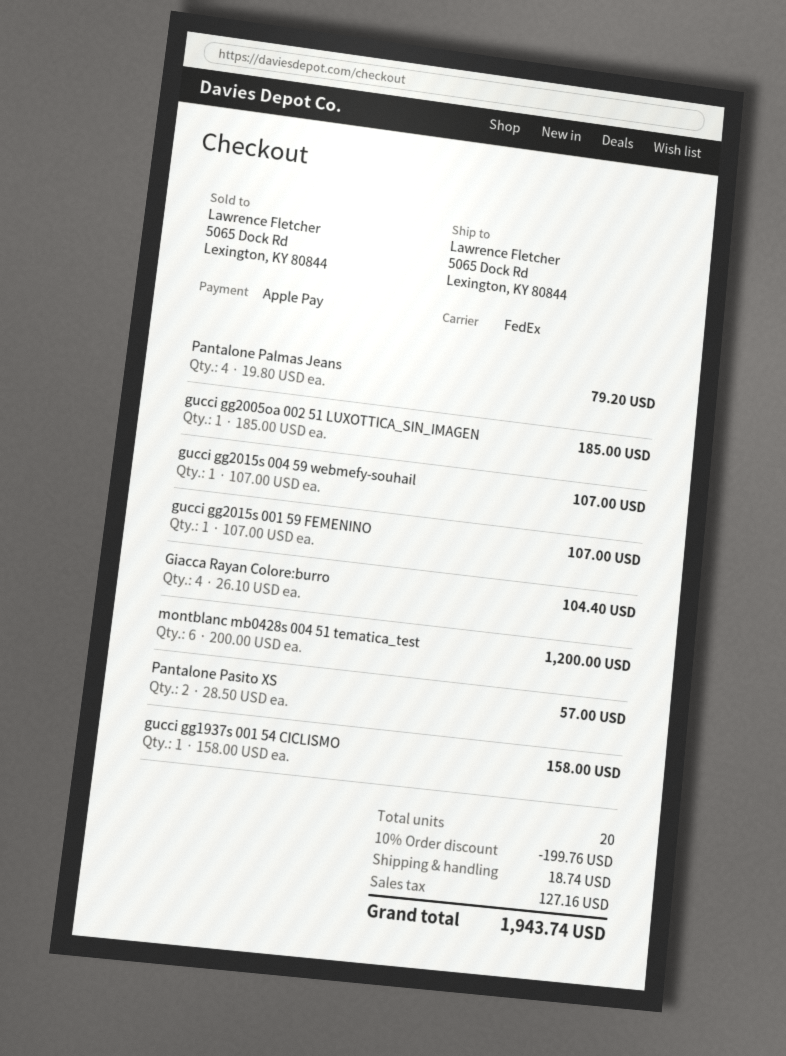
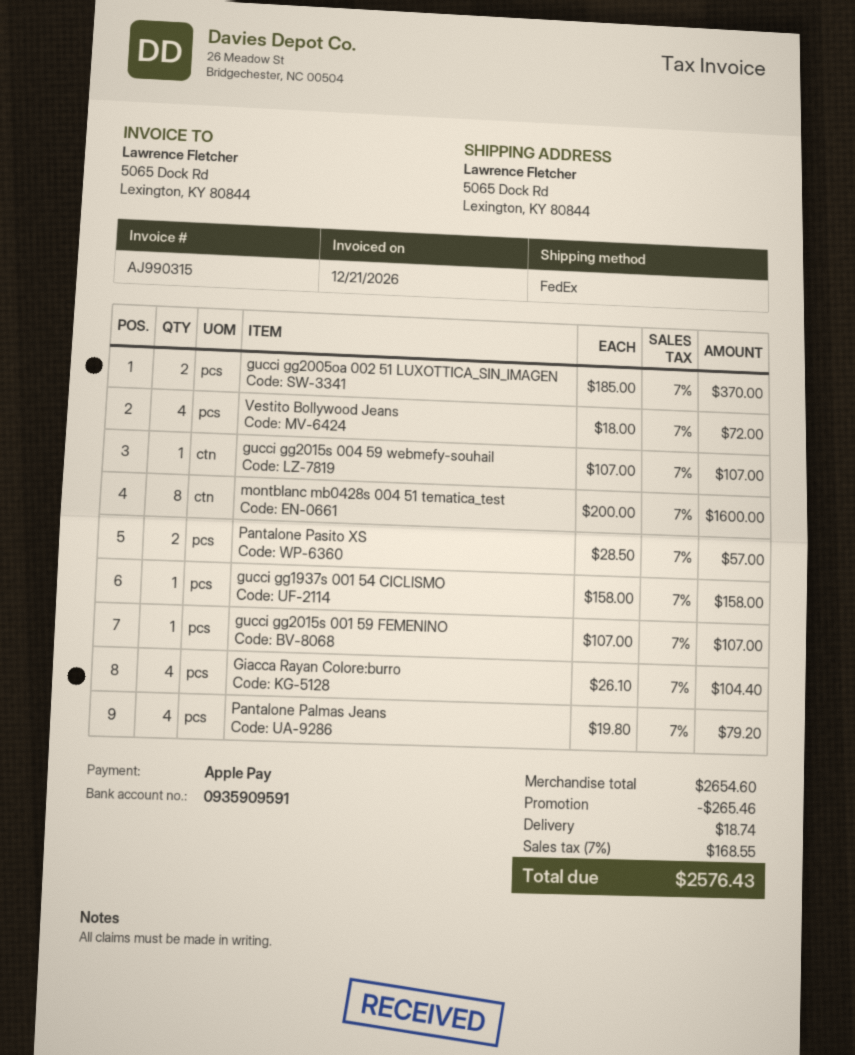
gucci gg2005oa 002 51 LUXOTTICA_SIN_IMAGEN: 1 x 185.00 = 185.00 -> 2 x 185.00 = 370.00
montblanc mb0428s 004 51 tematica_test: 6 x 200.00 = 1200.00 -> 8 x 200.00 = 1600.00
Vestito Bollywood Jeans: none -> 4 x 18.00 = 72.00
discount: 199.76 -> 265.46
tax: 127.16 -> 168.55
total: 1943.74 -> 2576.43

